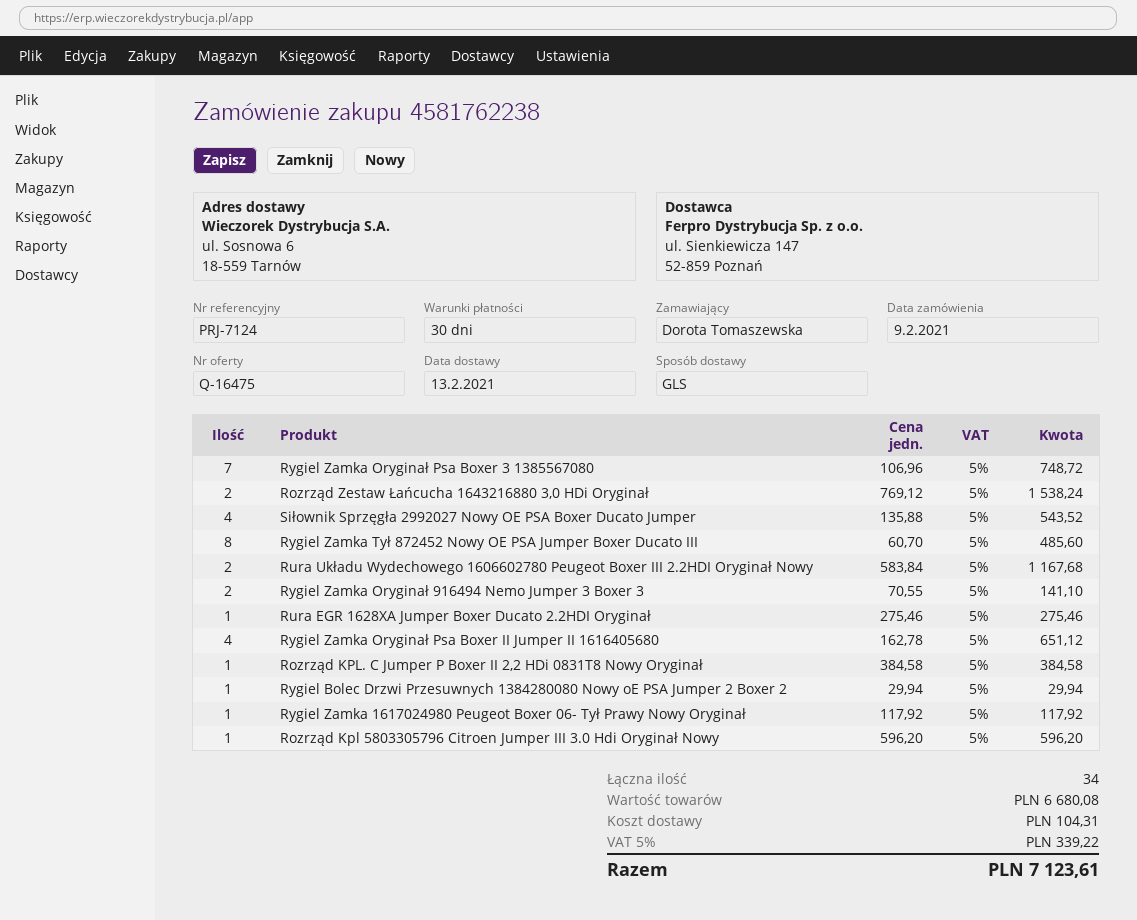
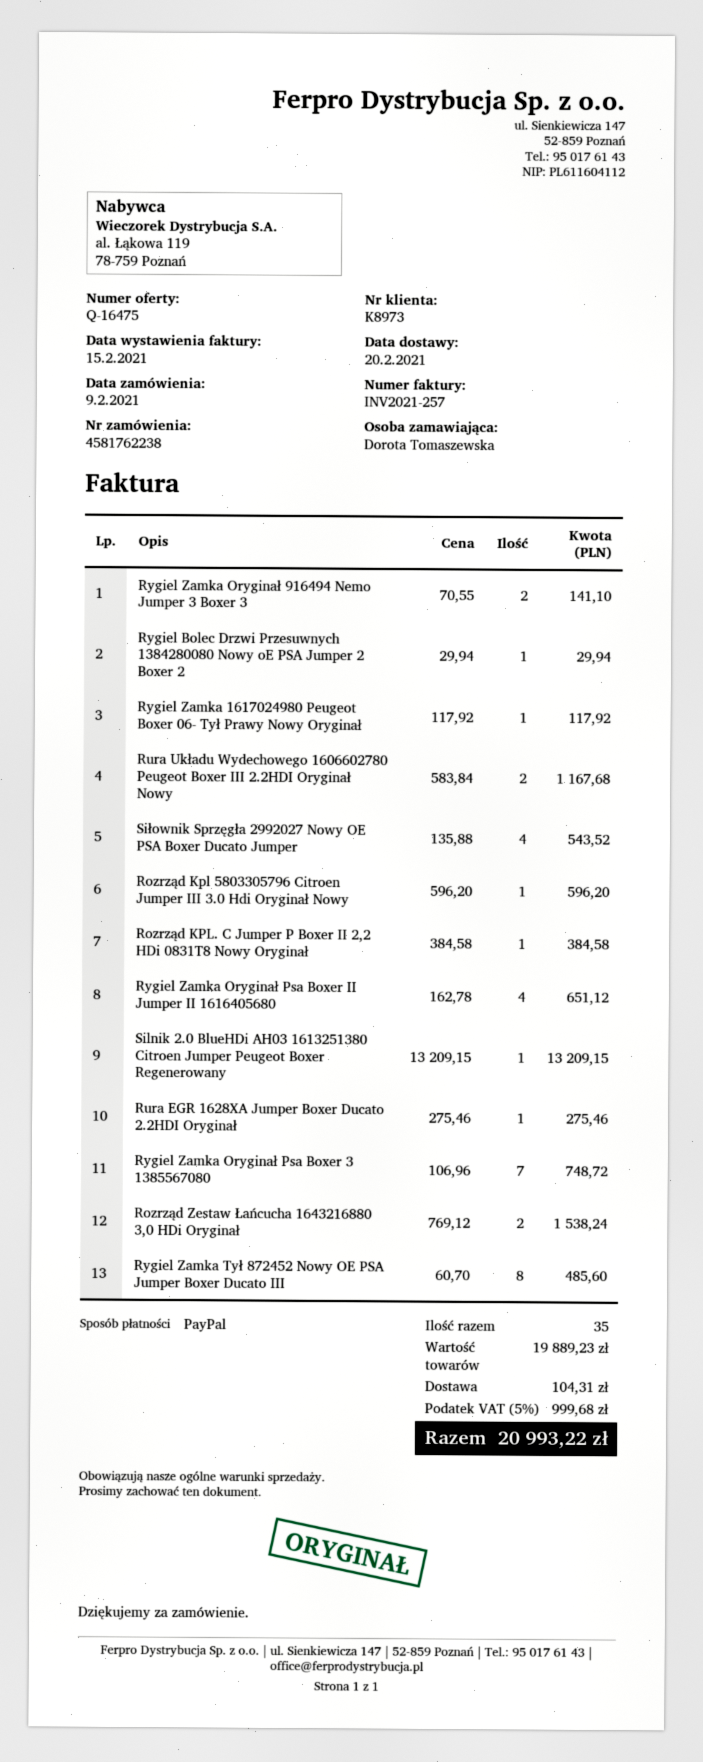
delivery date: 2021-02-13 -> 2021-02-20
Silnik 2.0 BlueHDi AH03 1613251380 Citroen Jumper Peugeot Boxer Regenerowany: none -> 1 x 13209.15 = 13209.15
total quantity: 34 -> 35
subtotal: 6680.08 -> 19889.23
tax: 5% = 339.22 -> 5% = 999.68
total: 7123.61 -> 20993.22

